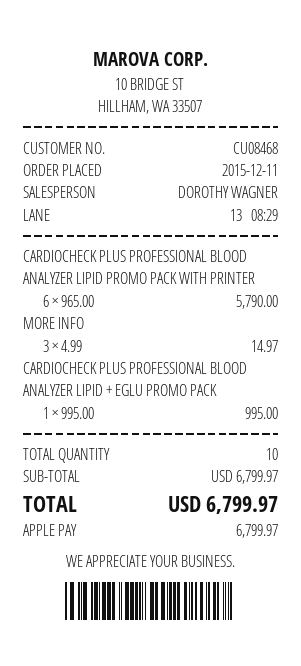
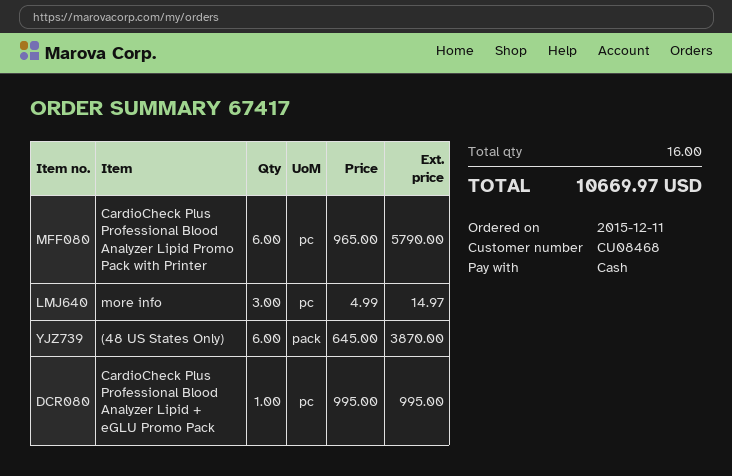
payment method: Apple Pay -> cash
(48 US States Only): none -> 6 x 645.00 = 3870.00
total quantity: 10 -> 16
total: 6799.97 -> 10669.97

